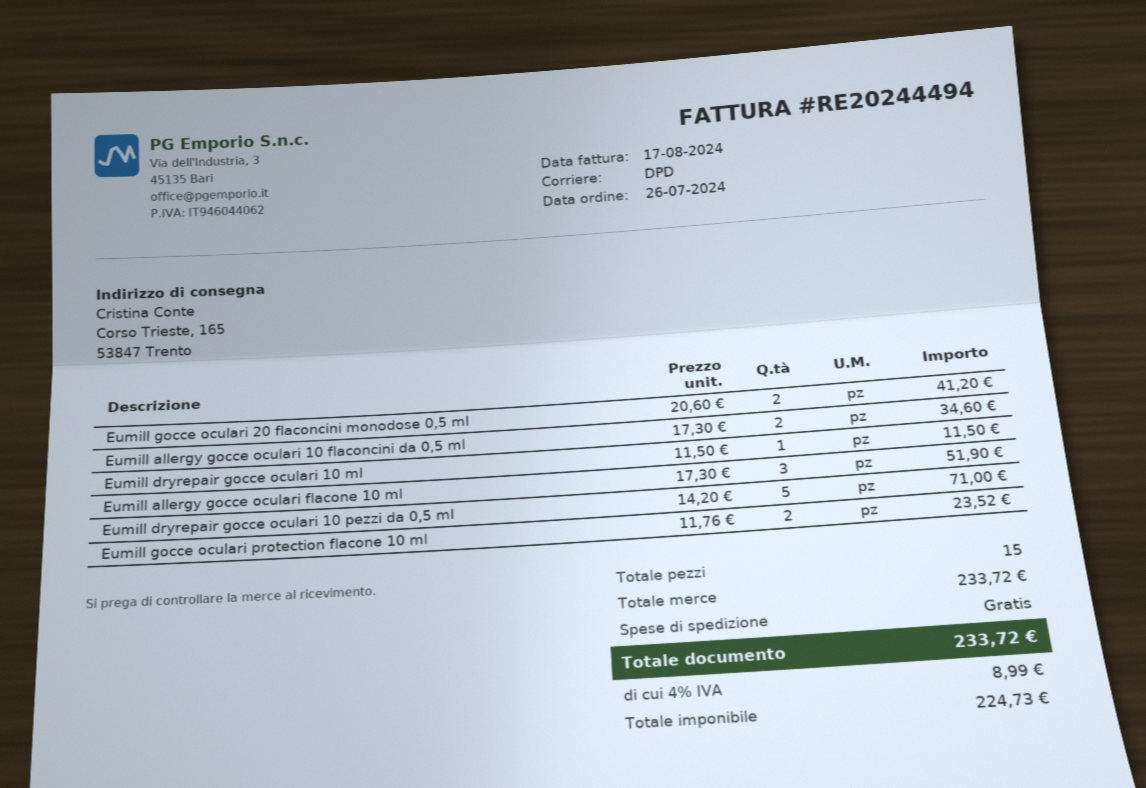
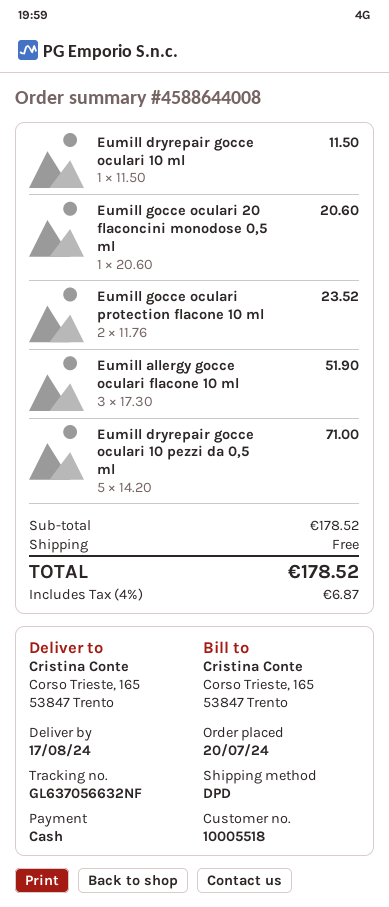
order date: 2024-07-26 -> 2024-07-20
Eumill gocce oculari 20 flaconcini monodose 0,5 ml: 2 x 20.60 = 41.20 -> 1 x 20.60 = 20.60
Eumill allergy gocce oculari 10 flaconcini da 0,5 ml: 2 x 17.30 = 34.60 -> none
subtotal: 233.72 -> 178.52
tax: 4% = 8.99 -> 4% = 6.87
total: 233.72 -> 178.52

